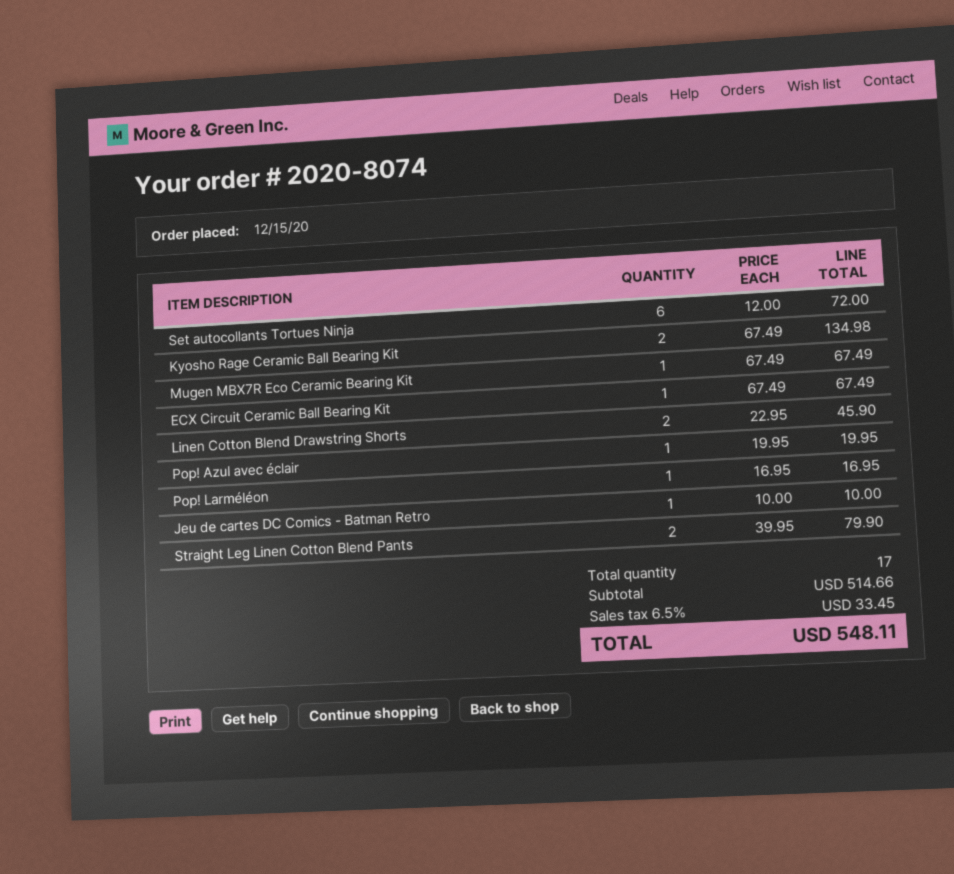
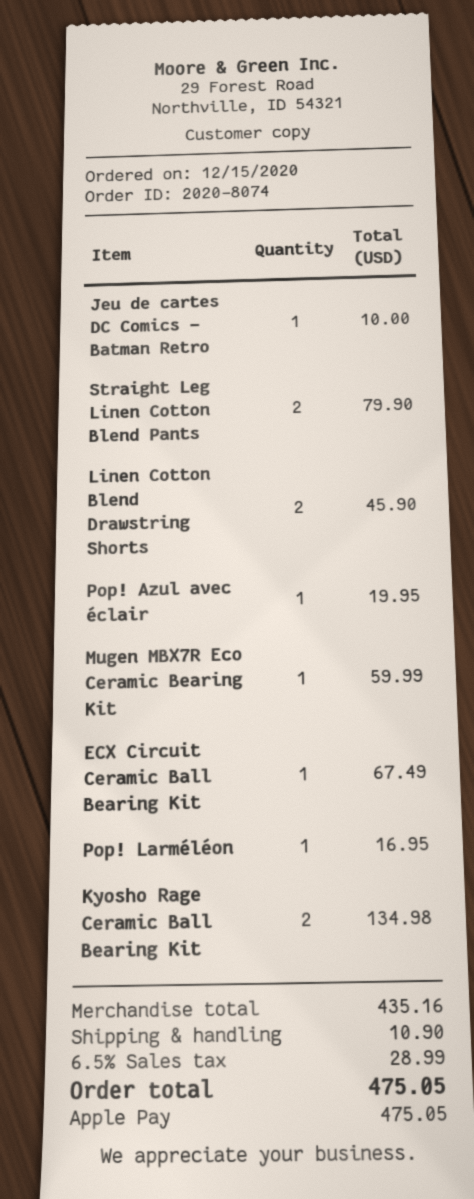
Set autocollants Tortues Ninja: 6 for 72.00 -> none
Mugen MBX7R Eco Ceramic Bearing Kit: 1 for 67.49 -> 1 for 59.99
subtotal: 514.66 -> 435.16
shipping: none -> 10.90
tax: 6.5% = 33.45 -> 6.5% = 28.99
total: 548.11 -> 475.05

